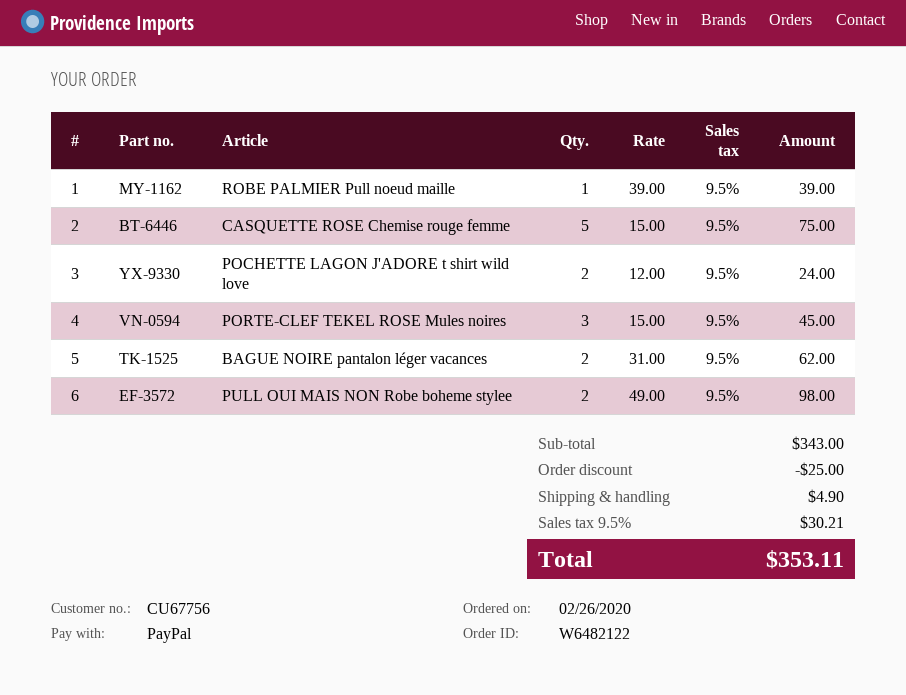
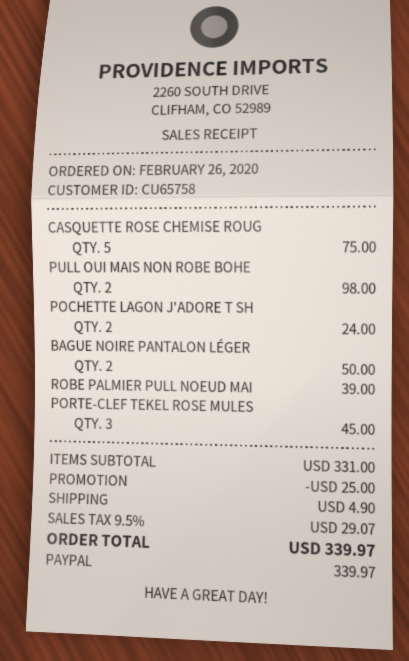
customer number: CU67756 -> CU65758
BAGUE NOIRE pantalon léger vacances: 2 for 62.00 -> 2 for 50.00
subtotal: 343.00 -> 331.00
tax: 9.5% = 30.21 -> 9.5% = 29.07
total: 353.11 -> 339.97

